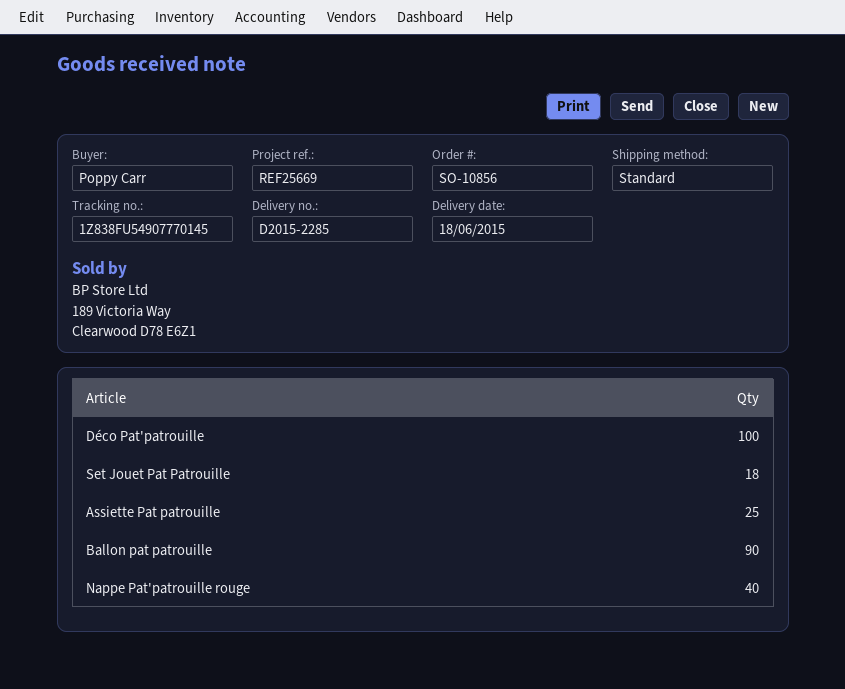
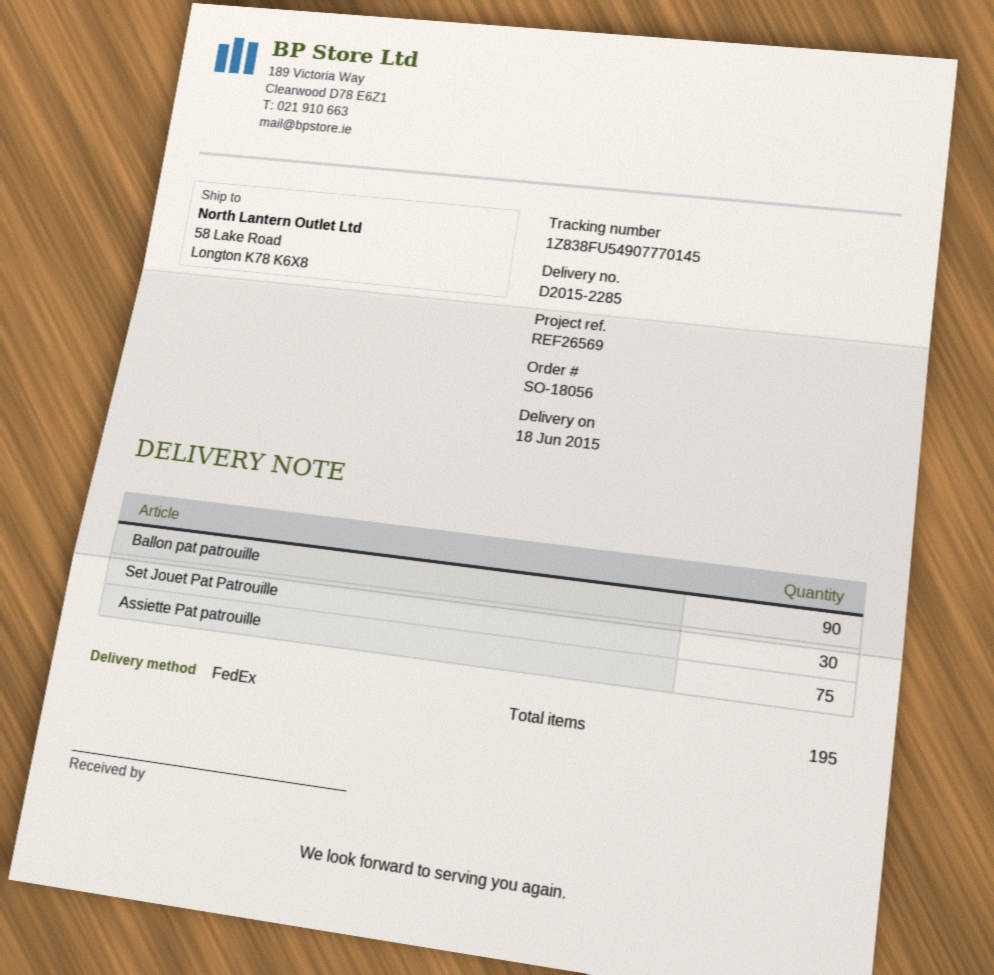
order number: SO-10856 -> SO-18056
reference: REF25669 -> REF26569
shipping method: standard -> FedEx
Déco Pat'patrouille: 100 -> none
Set Jouet Pat Patrouille: 18 -> 30
Assiette Pat patrouille: 25 -> 75
Nappe Pat'patrouille rouge: 40 -> none

